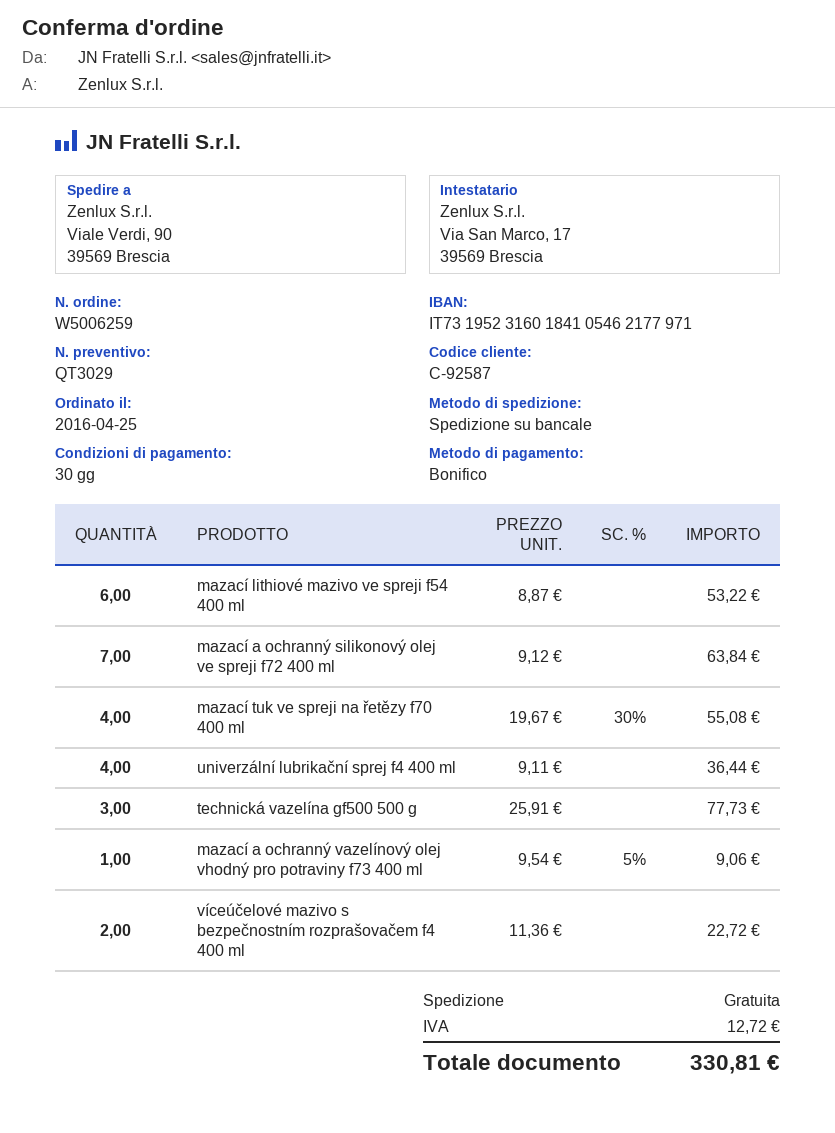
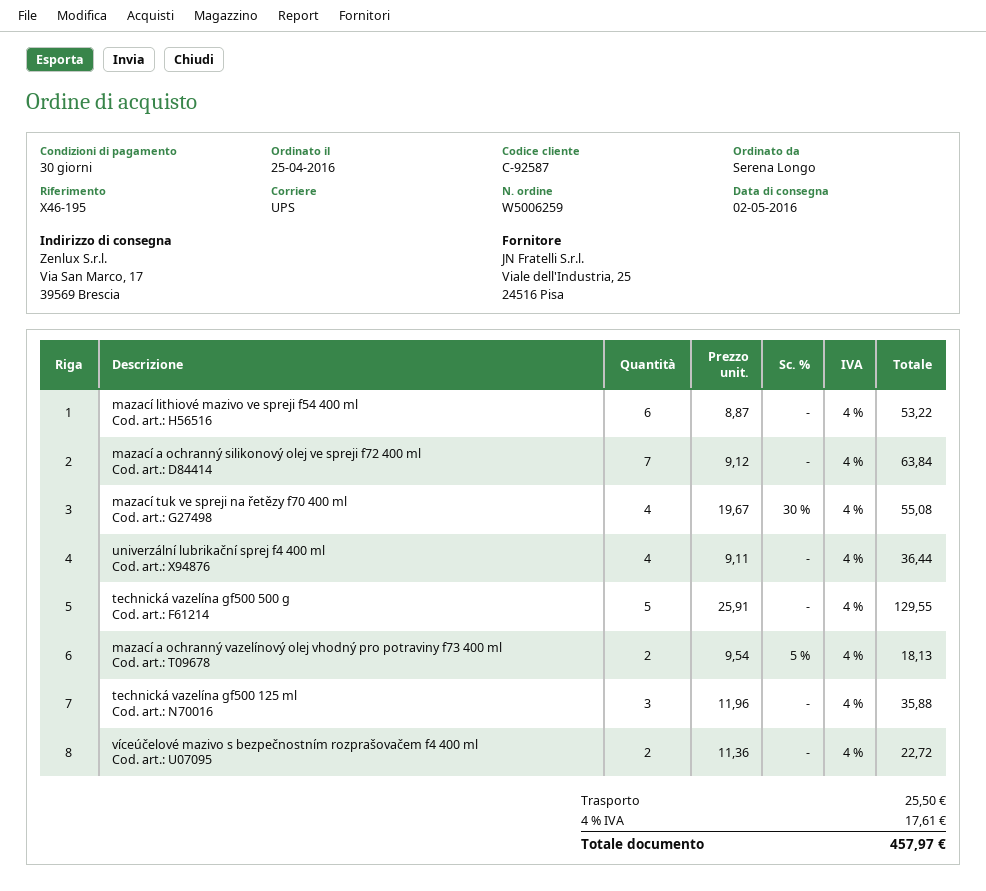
shipping method: pallet freight -> UPS
ship to: Viale Verdi, 90, 39569 Brescia -> Via San Marco, 17, 39569 Brescia
technická vazelína gf500 500 g: 3 x 25.91 = 77.73 -> 5 x 25.91 = 129.55
mazací a ochranný vazelínový olej vhodný pro potraviny f73 400 ml: 1 x 9.54 - 5% = 9.06 -> 2 x 9.54 - 5% = 18.13
technická vazelína gf500 125 ml: none -> 3 x 11.96 = 35.88
shipping: 0.00 -> 25.50
tax: 12.72 -> 17.61
total: 330.81 -> 457.97

